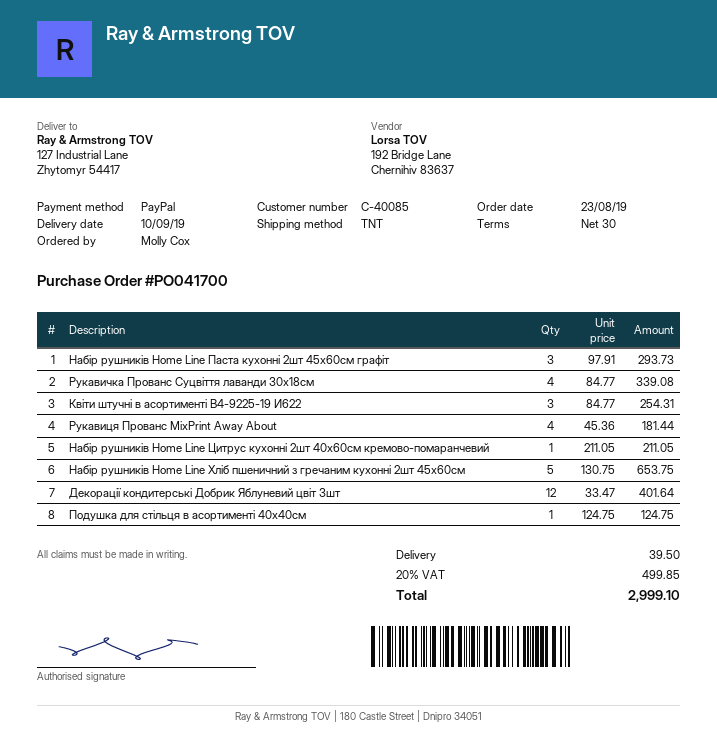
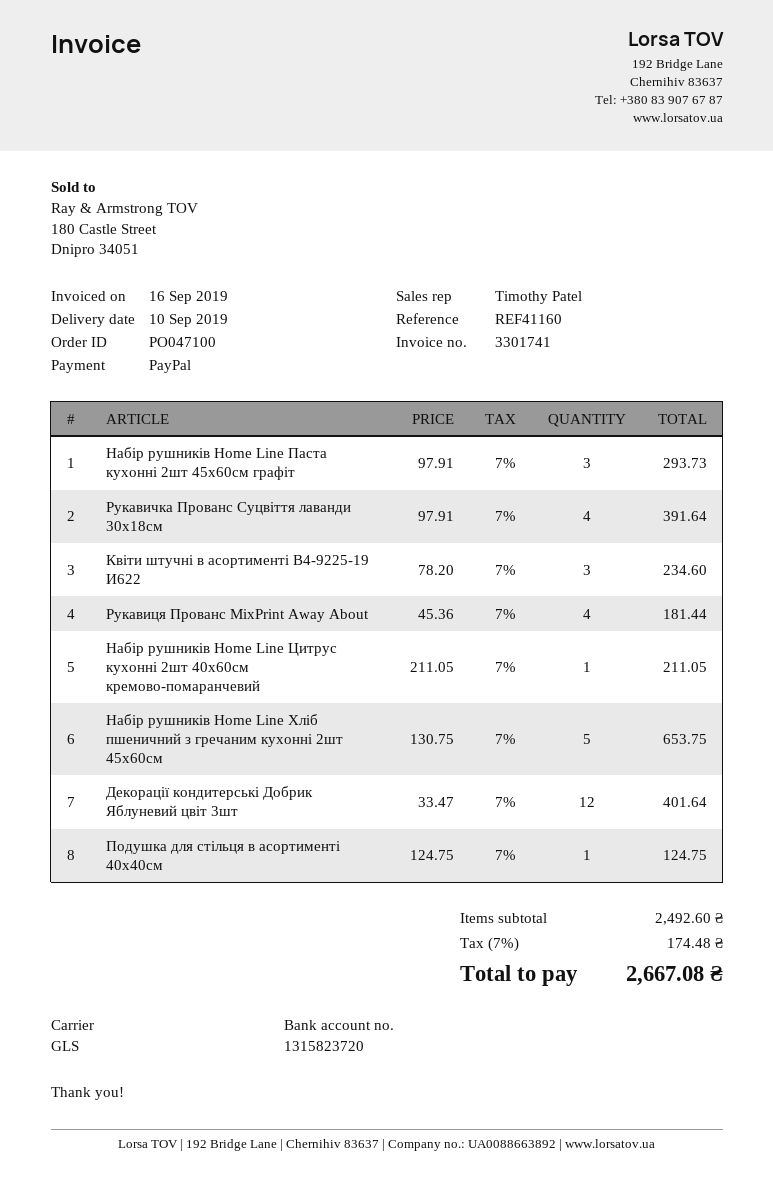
order number: PO041700 -> PO047100
shipping method: TNT -> GLS
Рукавичка Прованс Суцвіття лаванди 30х18см: 4 x 84.77 = 339.08 -> 4 x 97.91 = 391.64
Квіти штучні в асортименті B4-9225-19 И622: 3 x 84.77 = 254.31 -> 3 x 78.20 = 234.60
shipping: 39.50 -> none
tax: 20% = 499.85 -> 7% = 174.48
total: 2999.10 -> 2667.08

